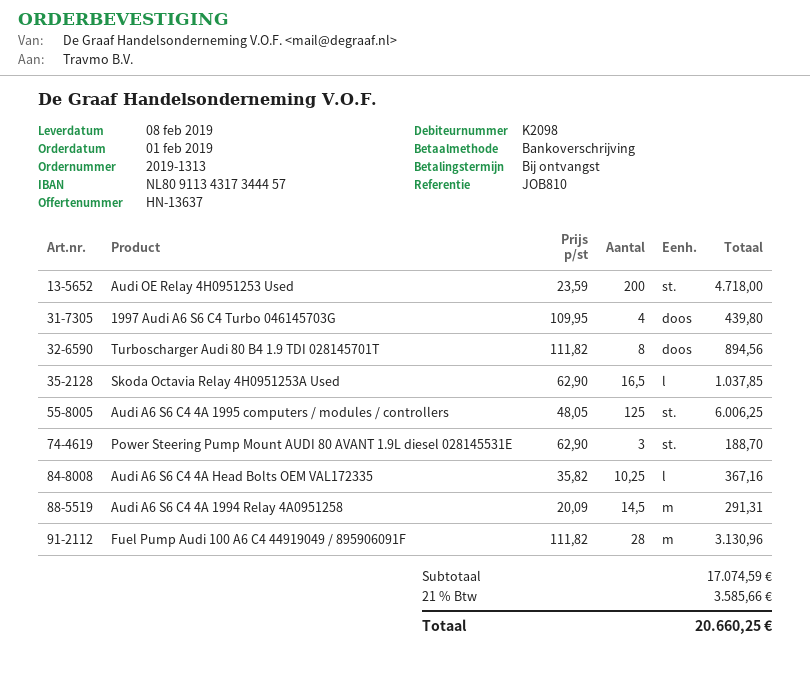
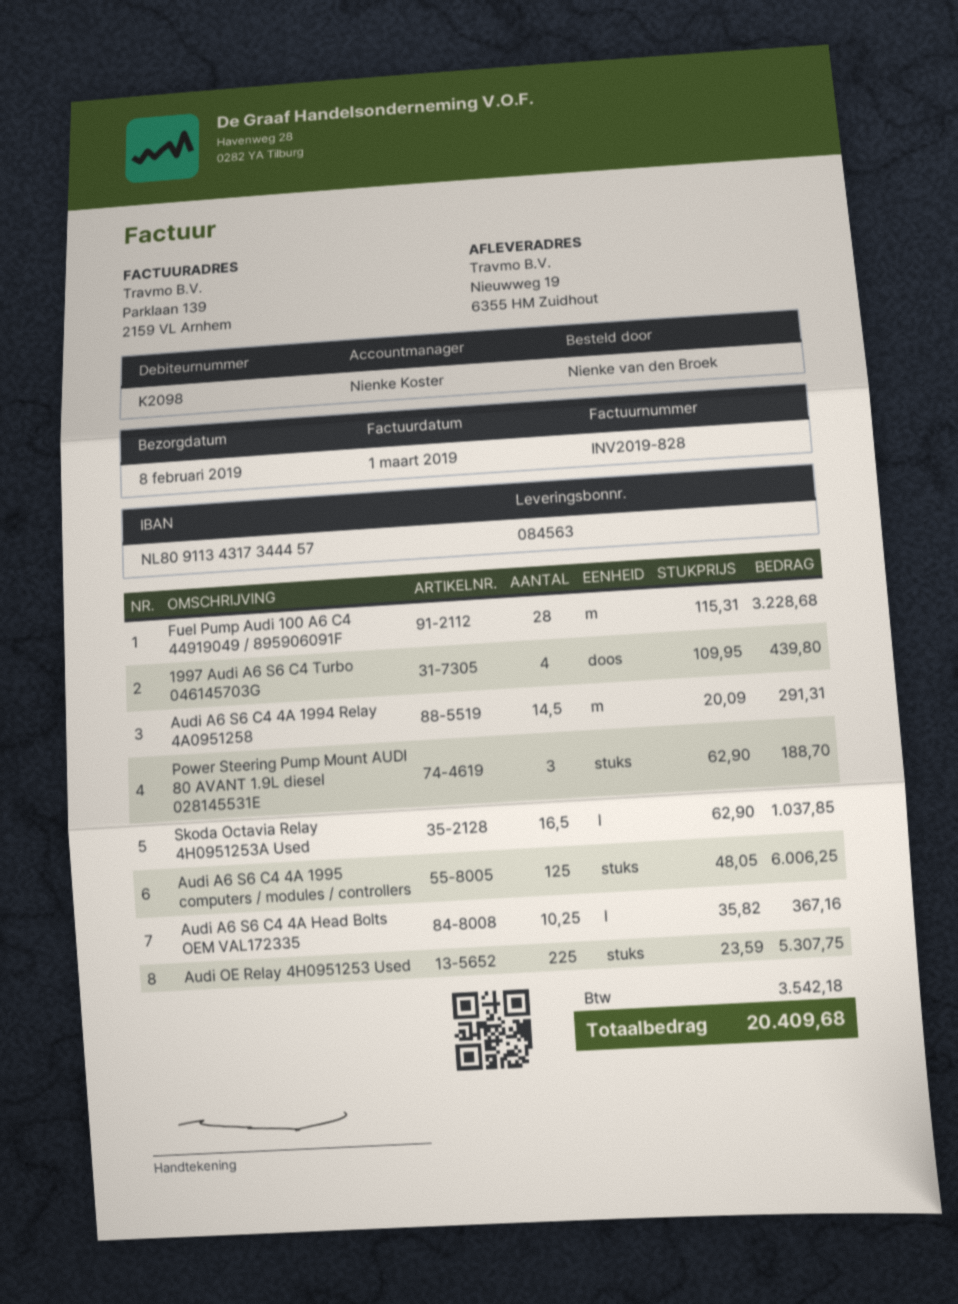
Audi OE Relay 4H0951253 Used: 200 x 23.59 = 4718.00 -> 225 x 23.59 = 5307.75
Turboscharger Audi 80 B4 1.9 TDI 028145701T: 8 x 111.82 = 894.56 -> none
Fuel Pump Audi 100 A6 C4 44919049 / 895906091F: 28 x 111.82 = 3130.96 -> 28 x 115.31 = 3228.68
tax: 3585.66 -> 3542.18
total: 20660.25 -> 20409.68

